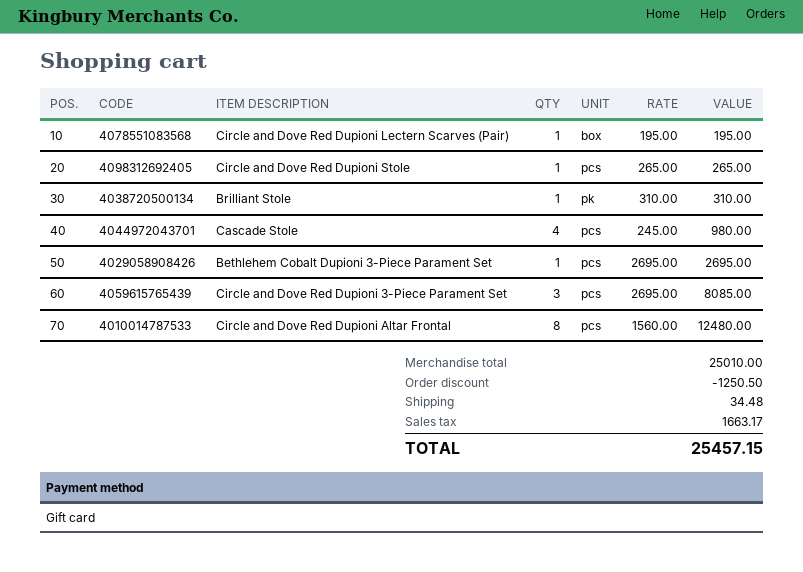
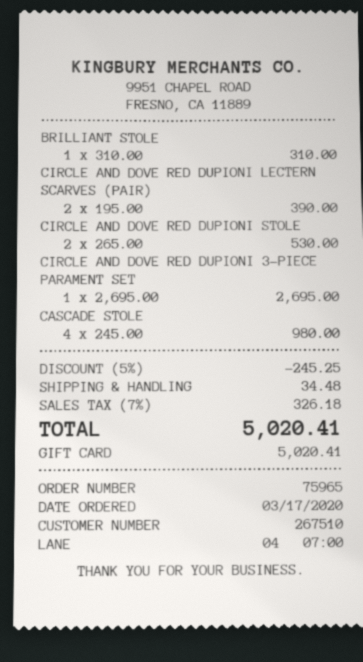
Circle and Dove Red Dupioni Lectern Scarves (Pair): 1 x 195.00 = 195.00 -> 2 x 195.00 = 390.00
Circle and Dove Red Dupioni Stole: 1 x 265.00 = 265.00 -> 2 x 265.00 = 530.00
Bethlehem Cobalt Dupioni 3-Piece Parament Set: 1 x 2695.00 = 2695.00 -> none
Circle and Dove Red Dupioni 3-Piece Parament Set: 3 x 2695.00 = 8085.00 -> 1 x 2695.00 = 2695.00
Circle and Dove Red Dupioni Altar Frontal: 8 x 1560.00 = 12480.00 -> none
discount: 1250.50 -> 245.25
tax: 1663.17 -> 326.18
total: 25457.15 -> 5020.41

